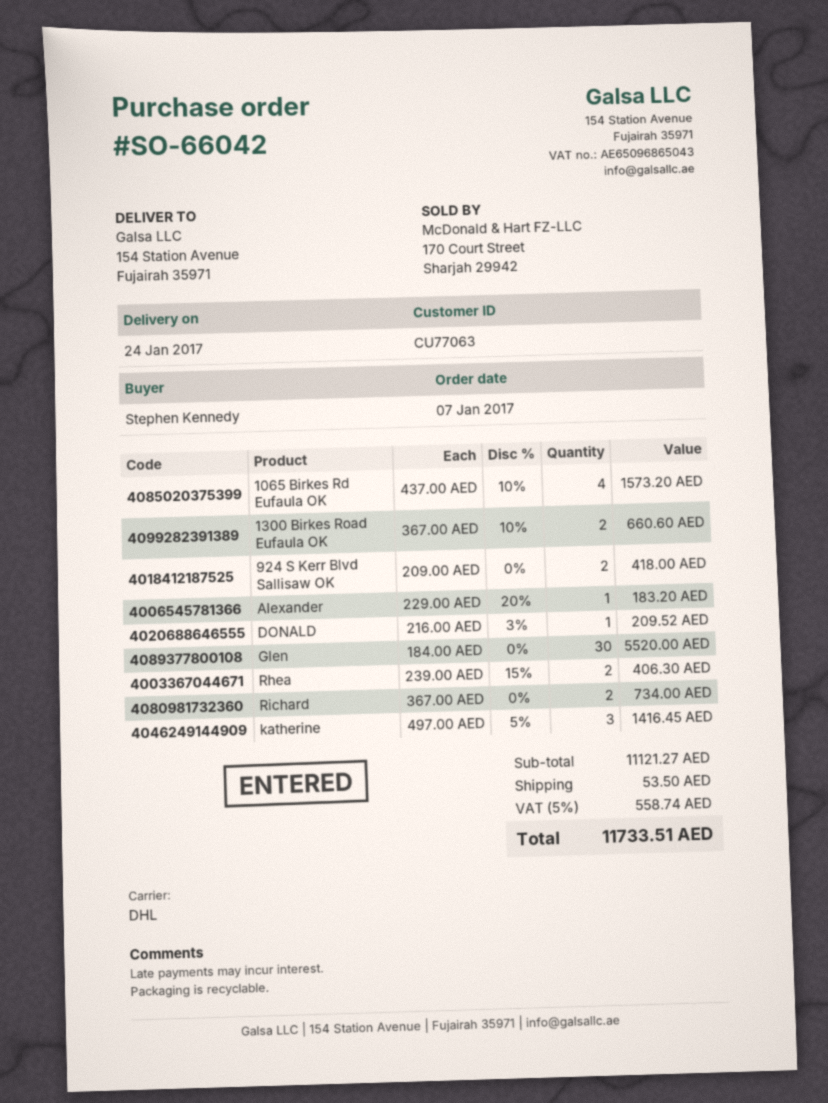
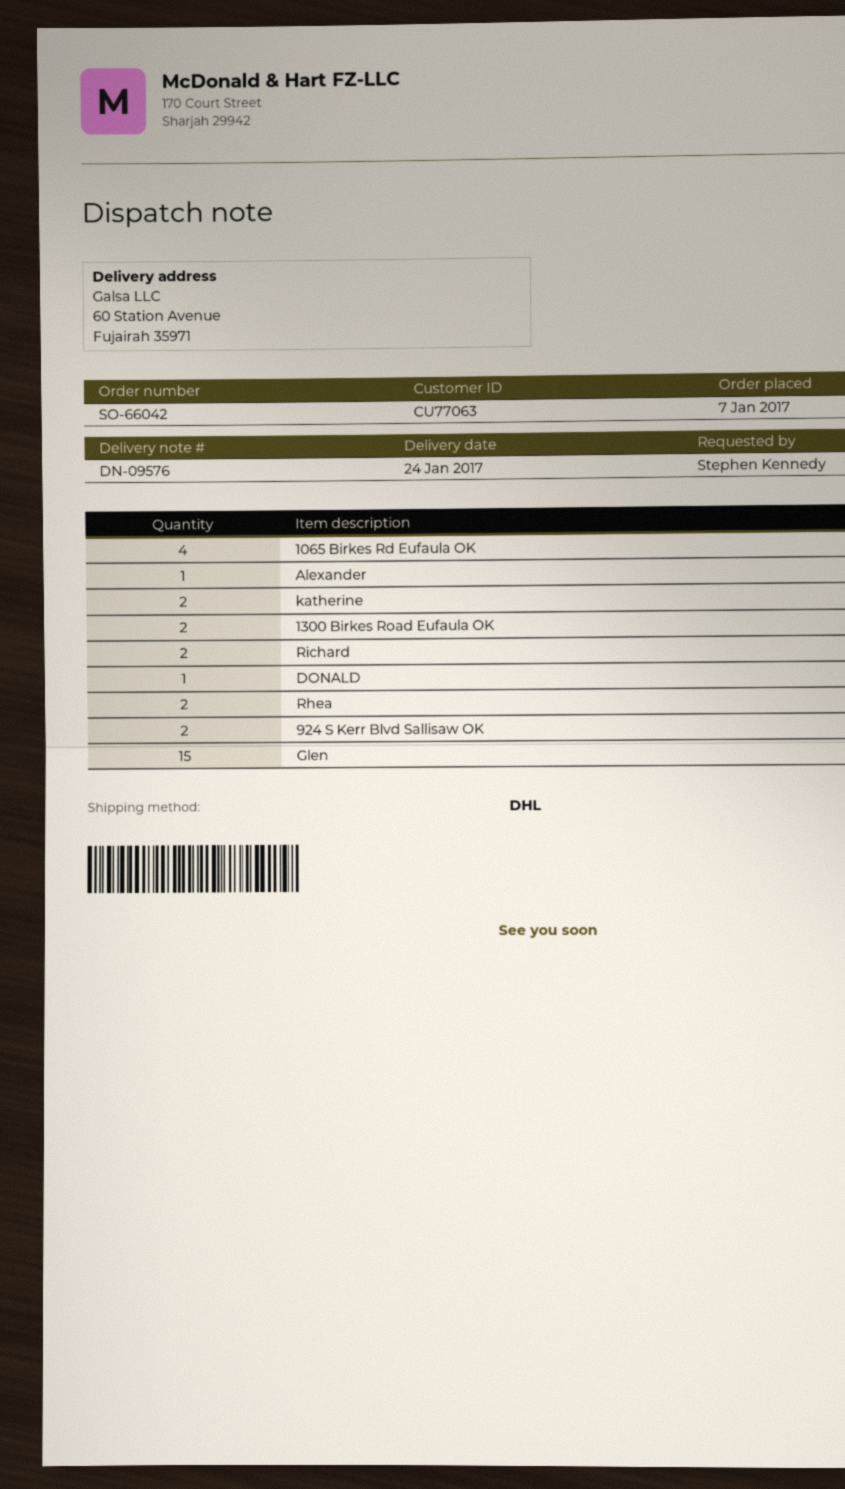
ship to: 154 Station Avenue, Fujairah 35971 -> 60 Station Avenue, Fujairah 35971
Glen: 30 -> 15
katherine: 3 -> 2

